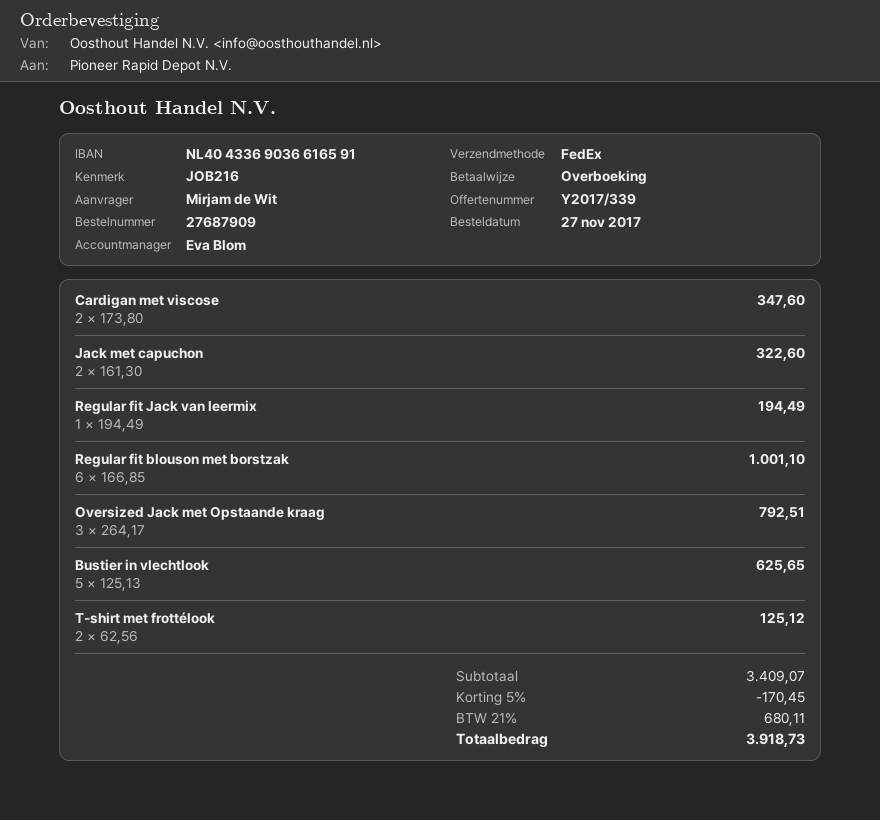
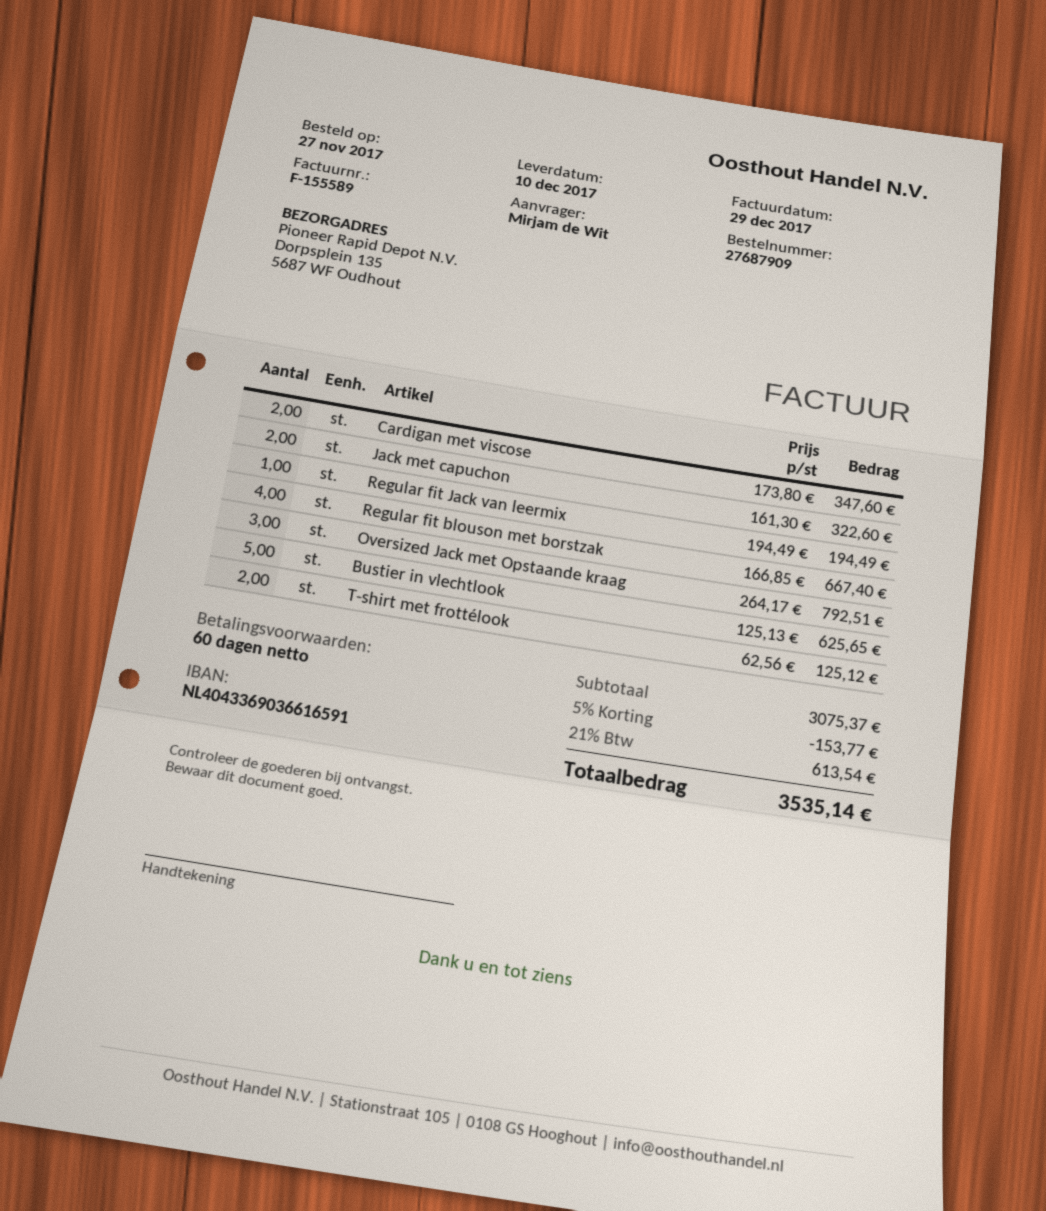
Regular fit blouson met borstzak: 6 x 166.85 = 1001.10 -> 4 x 166.85 = 667.40
subtotal: 3409.07 -> 3075.37
discount: 5% = 170.45 -> 5% = 153.77
tax: 21% = 680.11 -> 21% = 613.54
total: 3918.73 -> 3535.14

